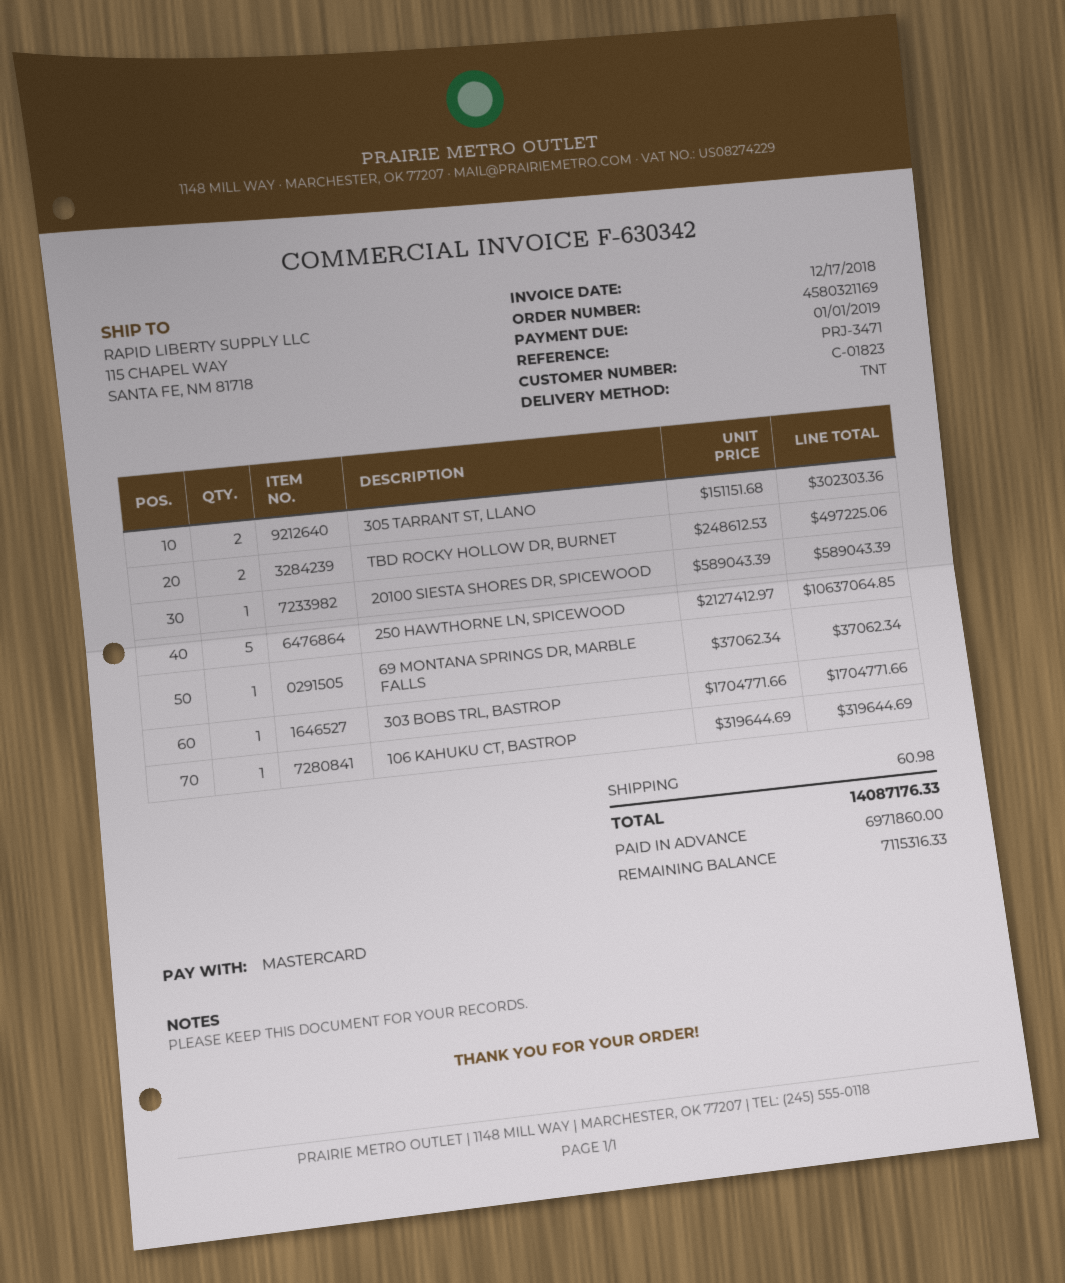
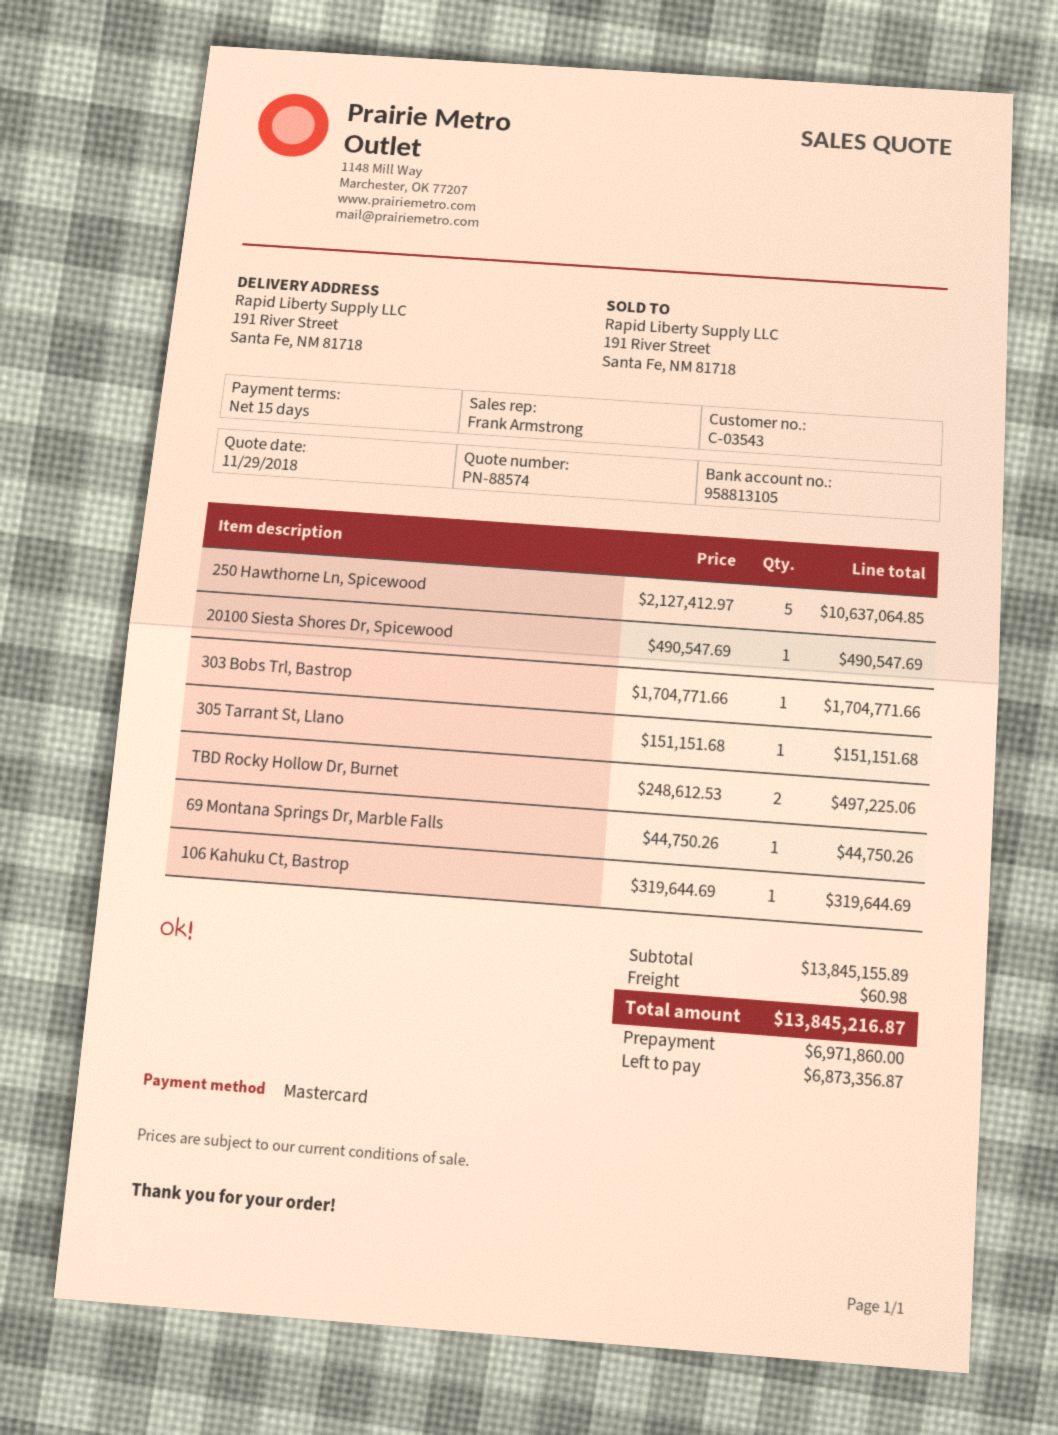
customer number: C-01823 -> C-03543
ship to: 115 CHAPEL WAY, SANTA FE, NM 81718 -> 191 River Street, Santa Fe, NM 81718
305 TARRANT ST, LLANO: 2 x 151151.68 = 302303.36 -> 1 x 151151.68 = 151151.68
20100 SIESTA SHORES DR, SPICEWOOD: 1 x 589043.39 = 589043.39 -> 1 x 490547.69 = 490547.69
69 MONTANA SPRINGS DR, MARBLE FALLS: 1 x 37062.34 = 37062.34 -> 1 x 44750.26 = 44750.26
total: 14087176.33 -> 13845216.87
balance: 7115316.33 -> 6873356.87

